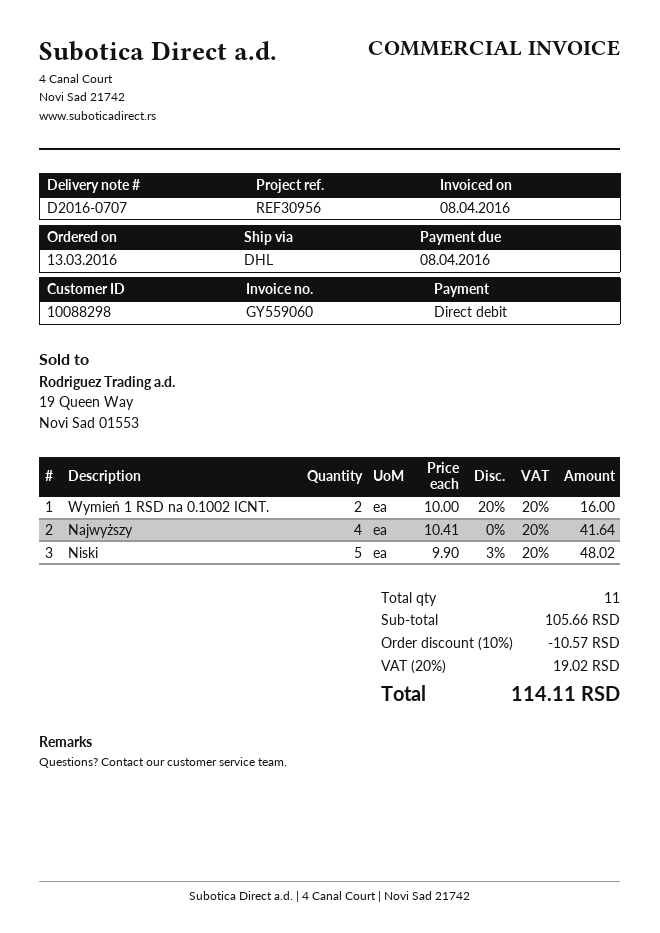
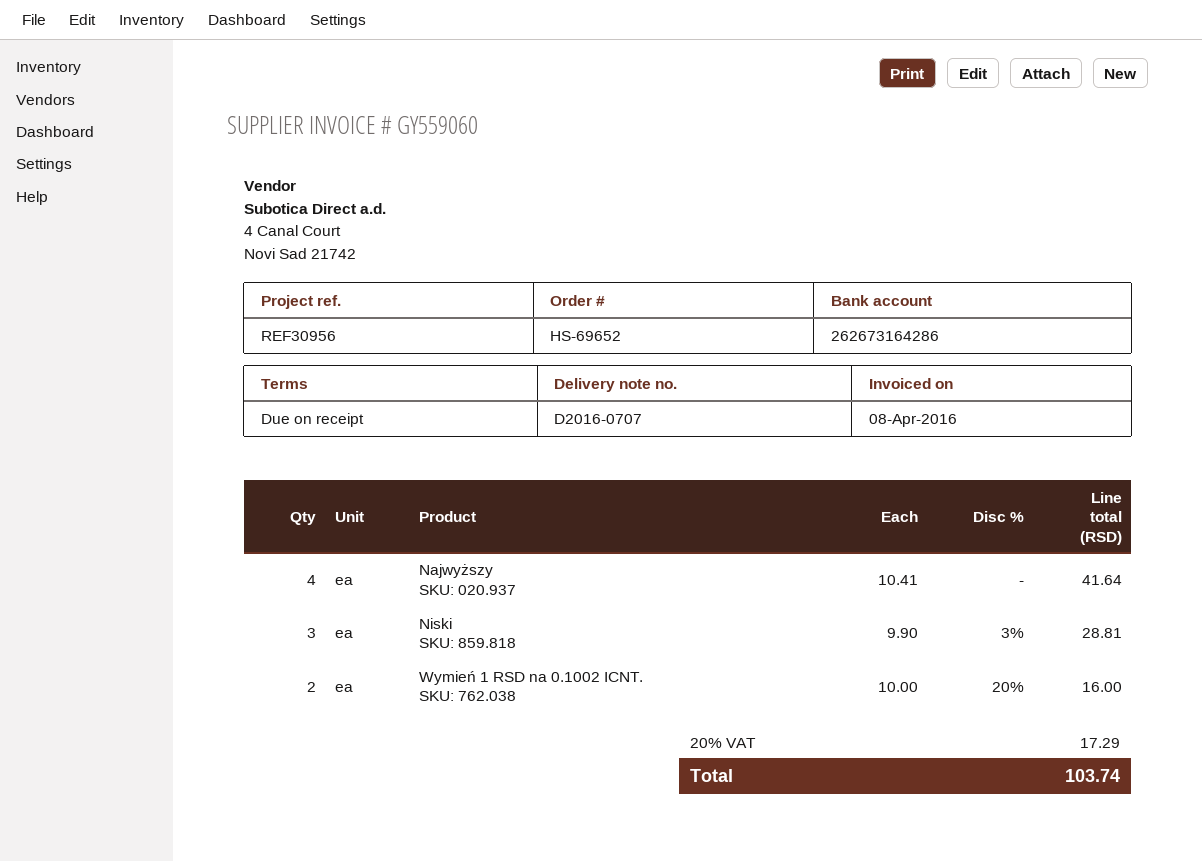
Niski: 5 x 9.90 - 3% = 48.02 -> 3 x 9.90 - 3% = 28.81
discount: 10% = 10.57 -> none
tax: 20% = 19.02 -> 20% = 17.29
total: 114.11 -> 103.74

